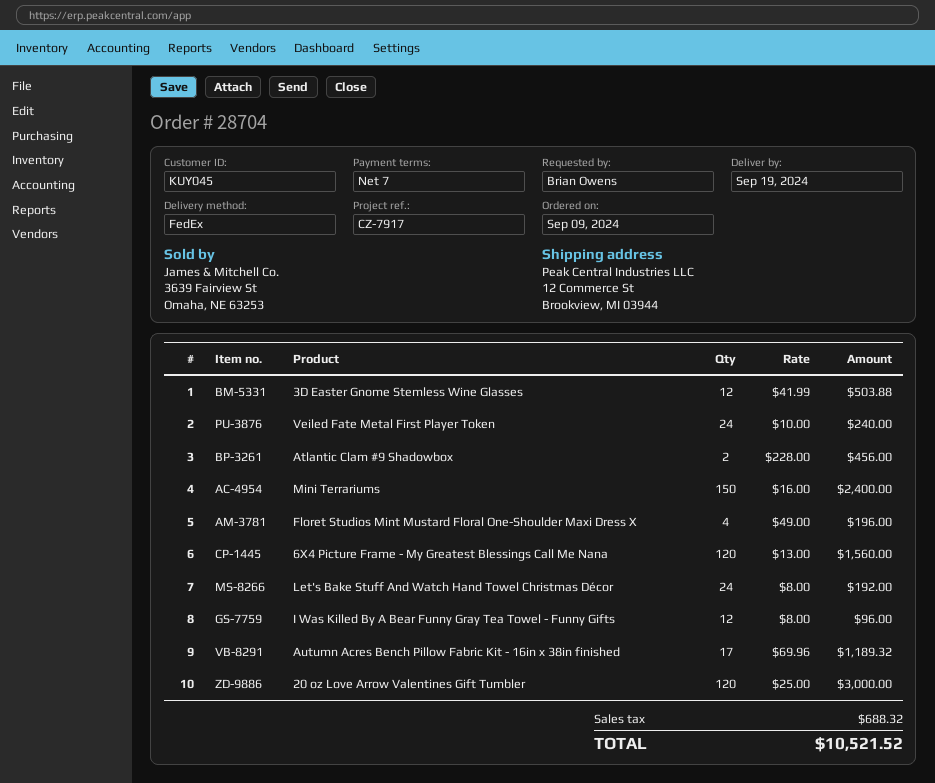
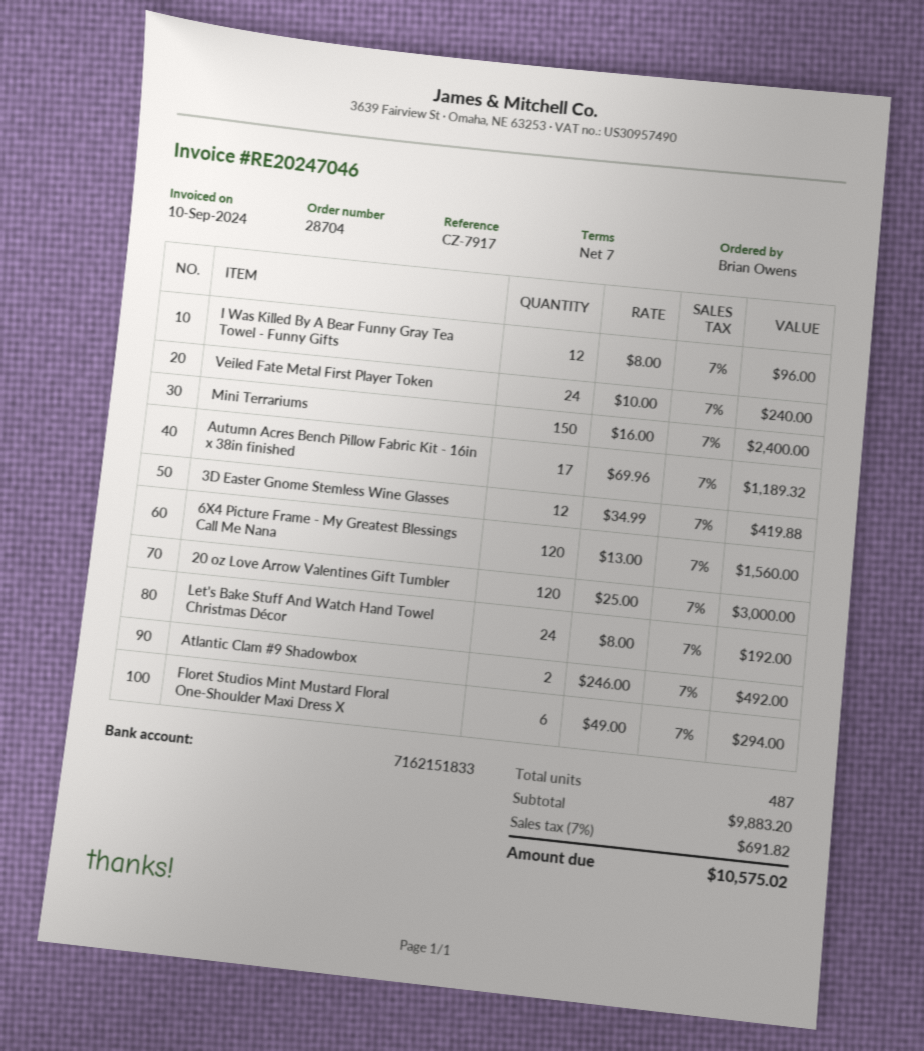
3D Easter Gnome Stemless Wine Glasses: 12 x 41.99 = 503.88 -> 12 x 34.99 = 419.88
Atlantic Clam #9 Shadowbox: 2 x 228.00 = 456.00 -> 2 x 246.00 = 492.00
Floret Studios Mint Mustard Floral One-Shoulder Maxi Dress X: 4 x 49.00 = 196.00 -> 6 x 49.00 = 294.00
tax: 688.32 -> 691.82
total: 10521.52 -> 10575.02

